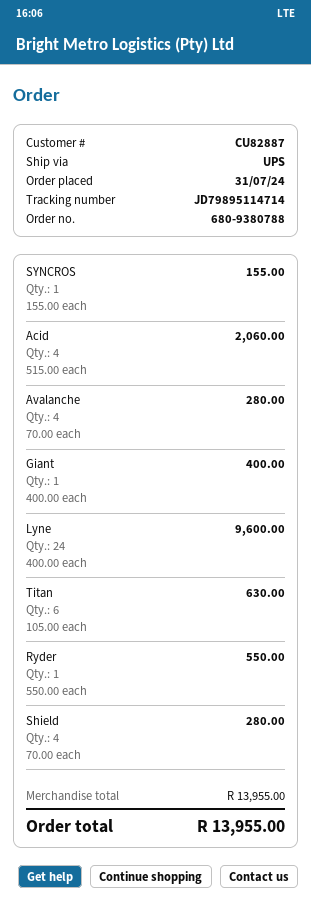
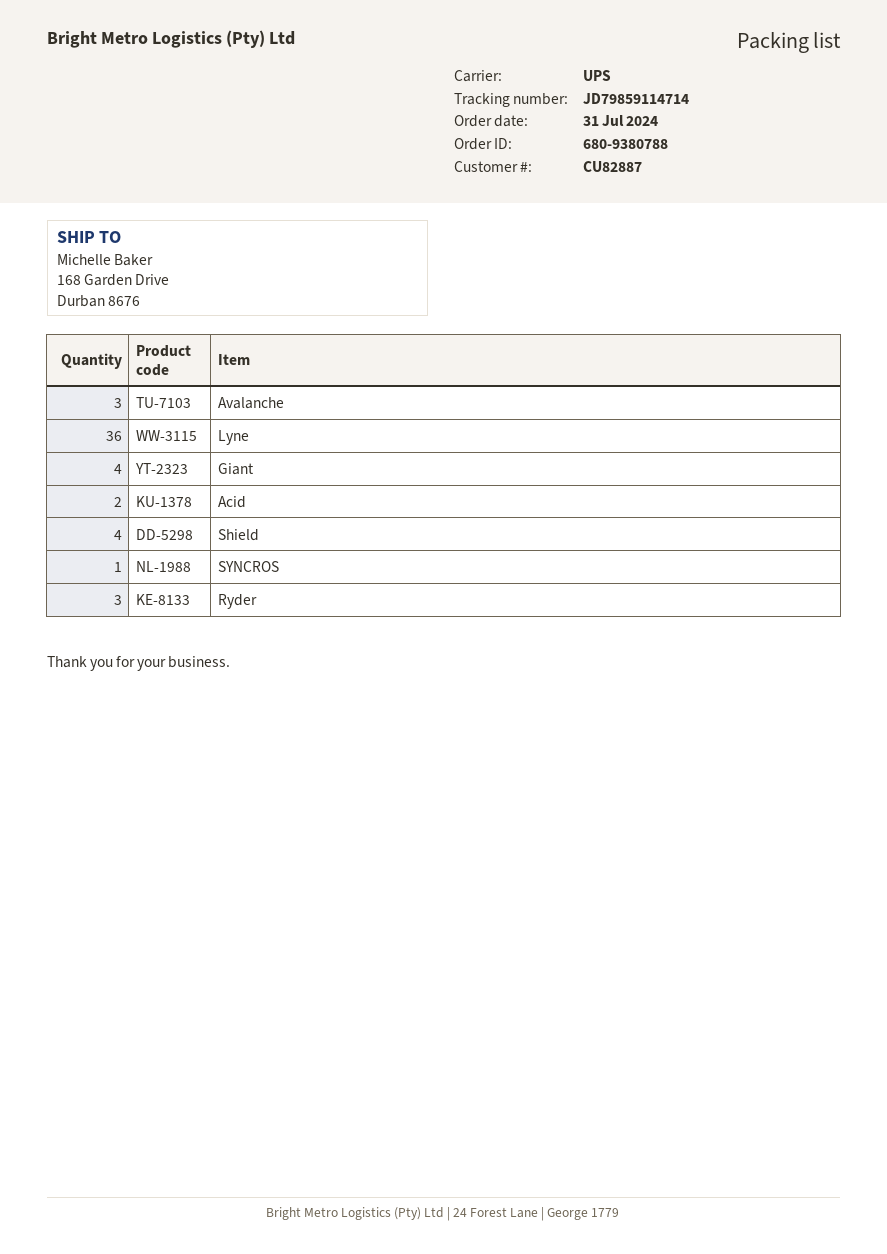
tracking number: JD79895114714 -> JD79859114714
Acid: 4 -> 2
Avalanche: 4 -> 3
Giant: 1 -> 4
Lyne: 24 -> 36
Titan: 6 -> none
Ryder: 1 -> 3

